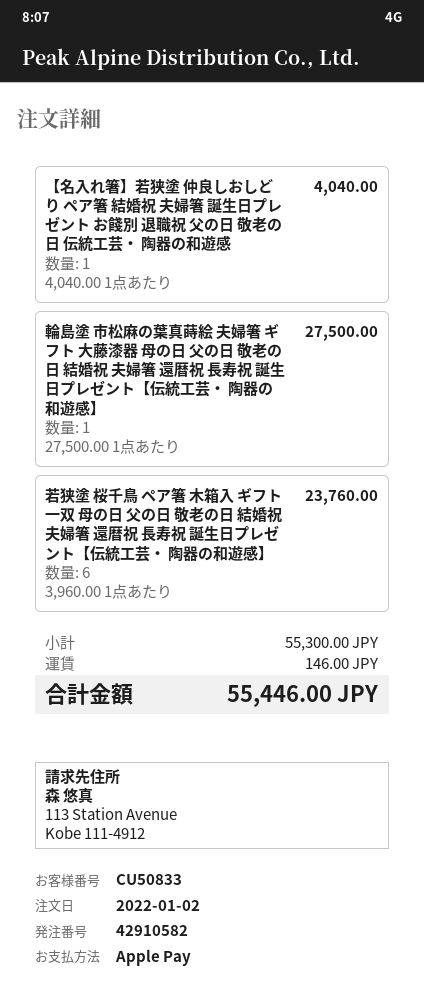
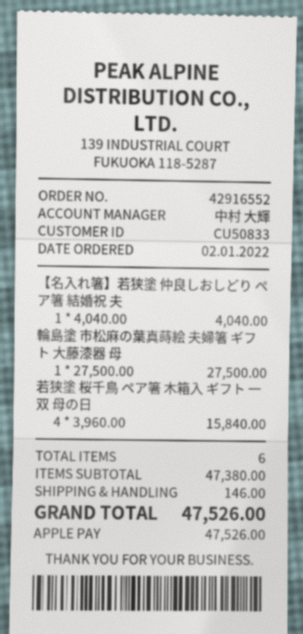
order number: 42910582 -> 42916552
若狭塗 桜千鳥 ペア箸 木箱入 ギフト 一双 母の日 父の日 敬老の日 結婚祝 夫婦箸 還暦祝 長寿祝 誕生日プレゼント【伝統工芸・ 陶器の和遊感】: 6 x 3960.00 = 23760.00 -> 4 x 3960.00 = 15840.00
subtotal: 55300.00 -> 47380.00
total: 55446.00 -> 47526.00

